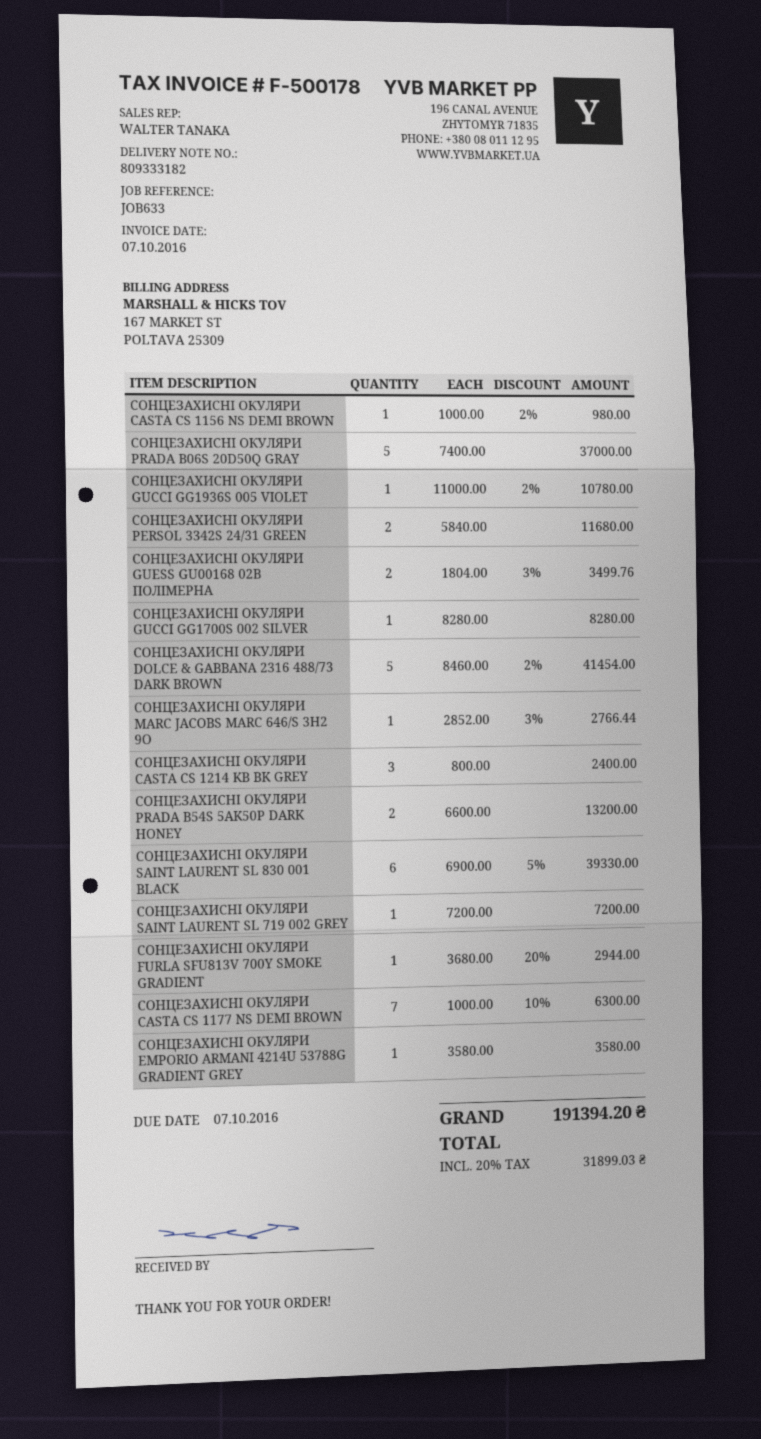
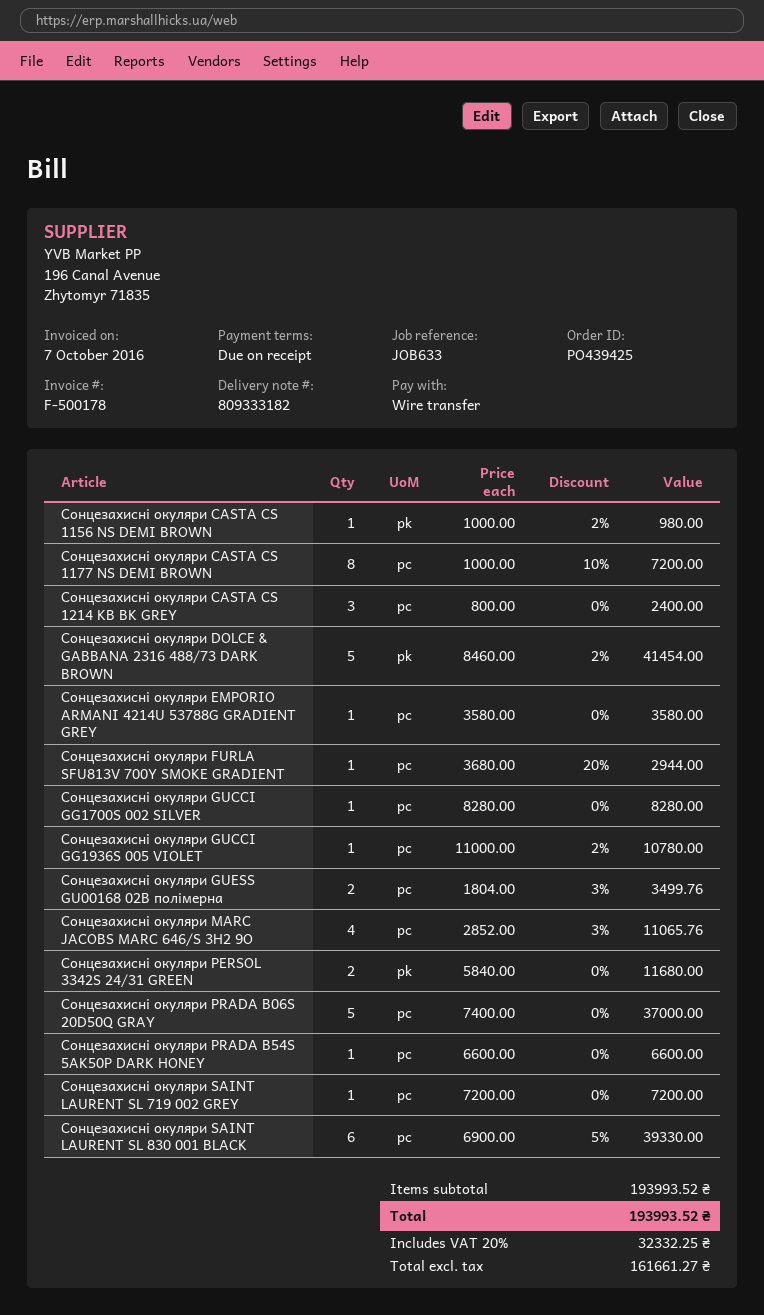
СОНЦЕЗАХИСНІ ОКУЛЯРИ MARC JACOBS MARC 646/S 3H2 9O: 1 x 2852.00 - 3% = 2766.44 -> 4 x 2852.00 - 3% = 11065.76
СОНЦЕЗАХИСНІ ОКУЛЯРИ PRADA B54S 5AK50P DARK HONEY: 2 x 6600.00 = 13200.00 -> 1 x 6600.00 = 6600.00
СОНЦЕЗАХИСНІ ОКУЛЯРИ CASTA CS 1177 NS DEMI BROWN: 7 x 1000.00 - 10% = 6300.00 -> 8 x 1000.00 - 10% = 7200.00
tax: 20% = 31899.03 -> 20% = 32332.25
total: 191394.20 -> 193993.52

